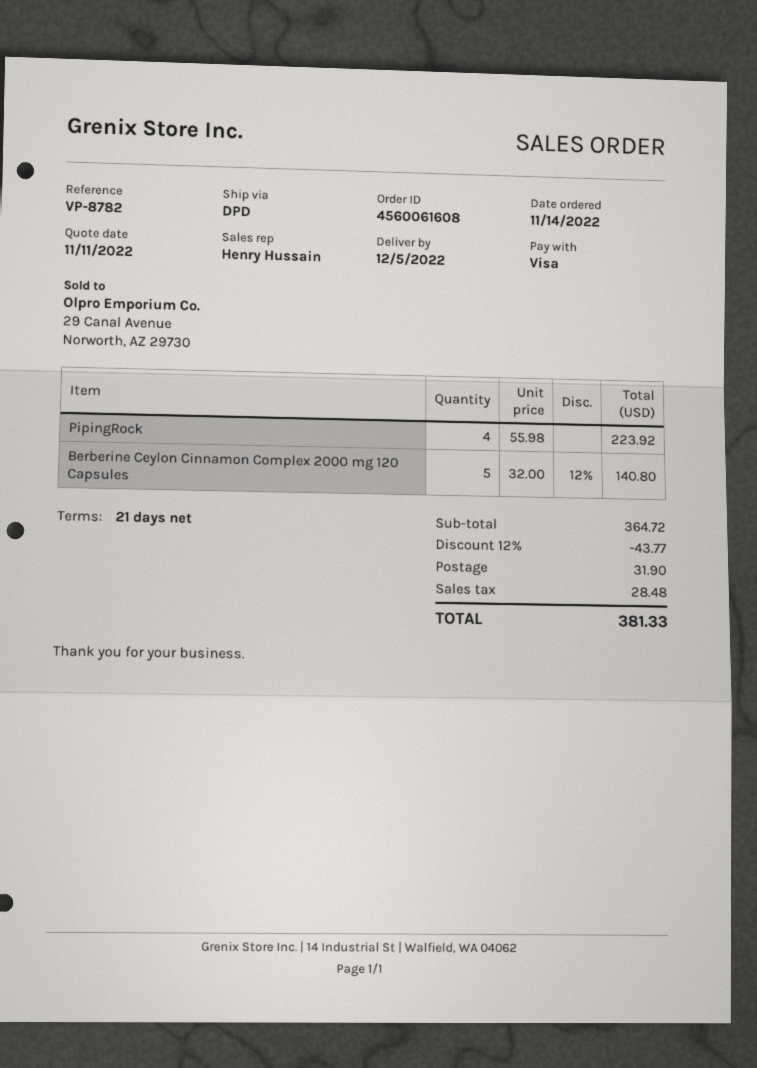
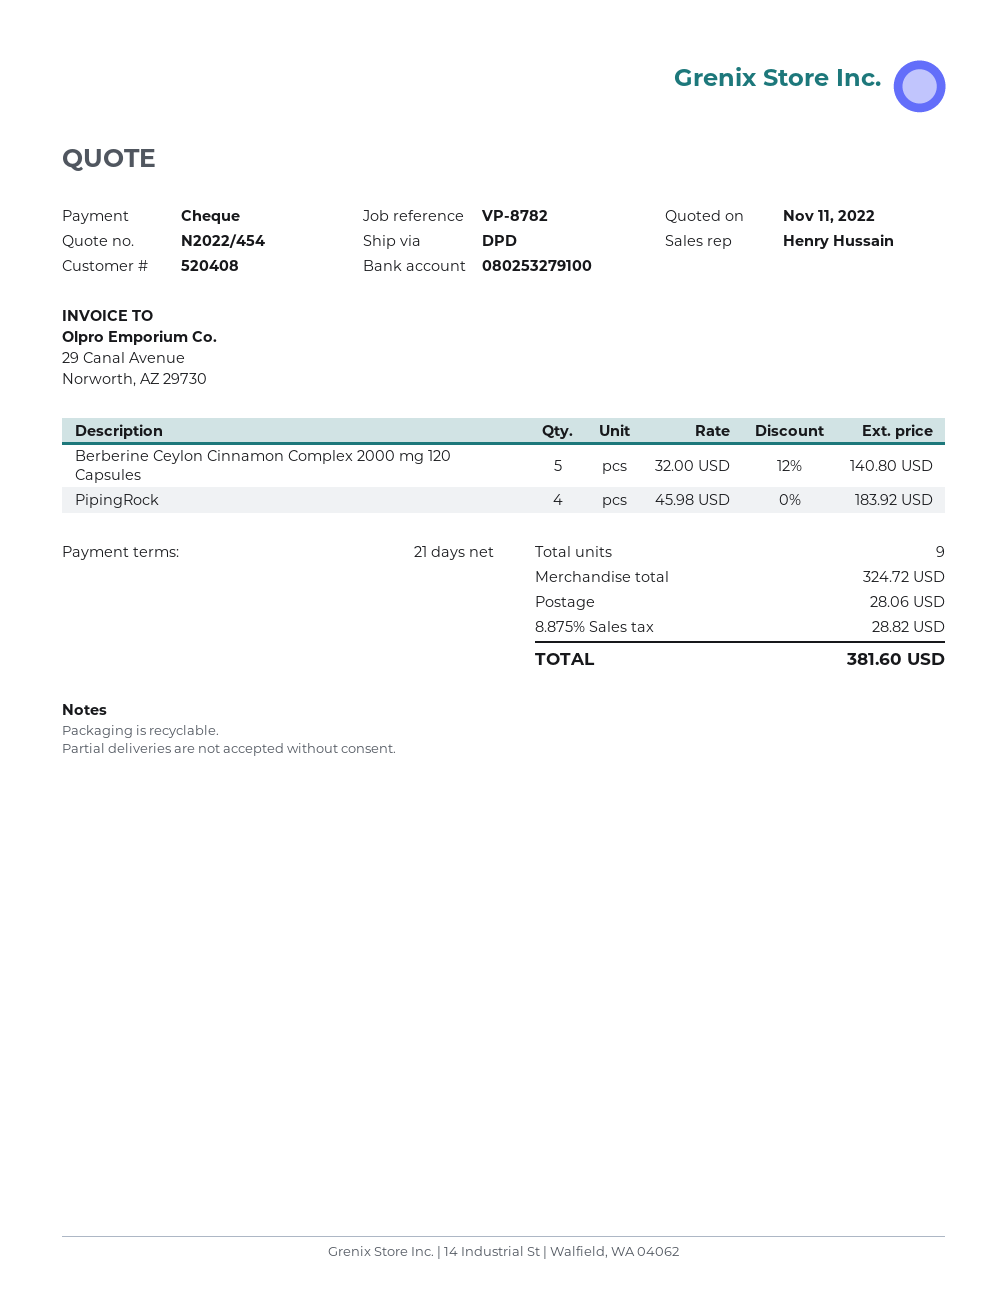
payment method: Visa -> cheque
PipingRock: 4 x 55.98 = 223.92 -> 4 x 45.98 = 183.92
subtotal: 364.72 -> 324.72
discount: 12% = 43.77 -> none
shipping: 31.90 -> 28.06
tax: 28.48 -> 28.82
total: 381.33 -> 381.60

